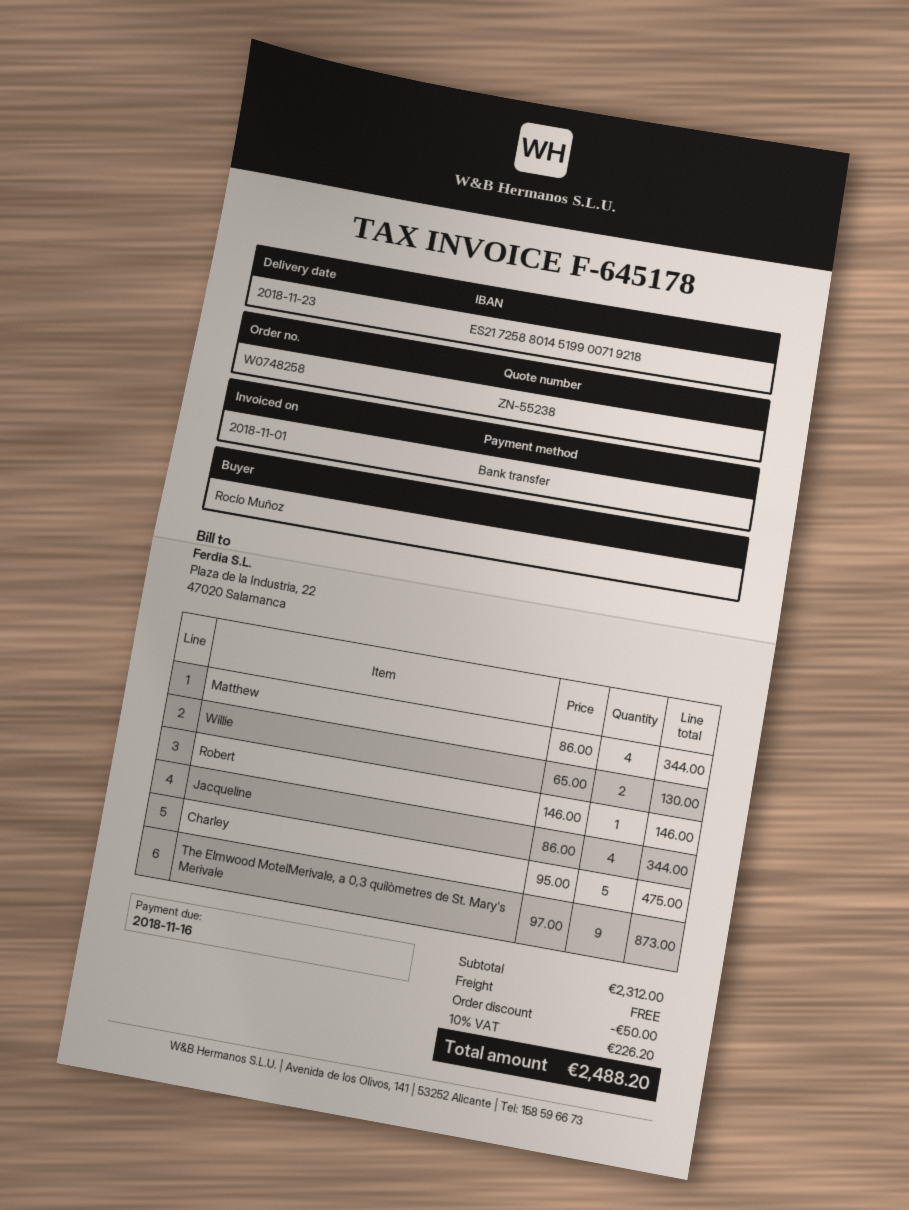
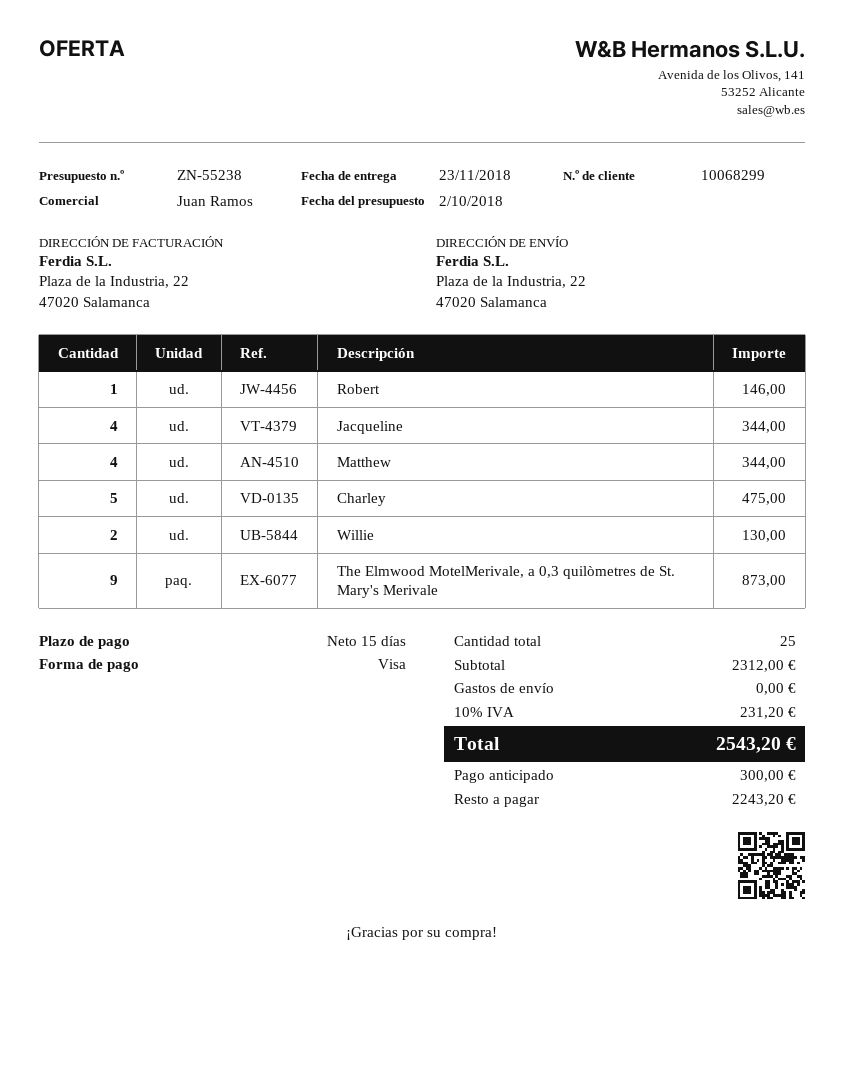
payment method: bank transfer -> Visa
discount: 50.00 -> none
tax: 10% = 226.20 -> 10% = 231.20
total: 2488.20 -> 2543.20

